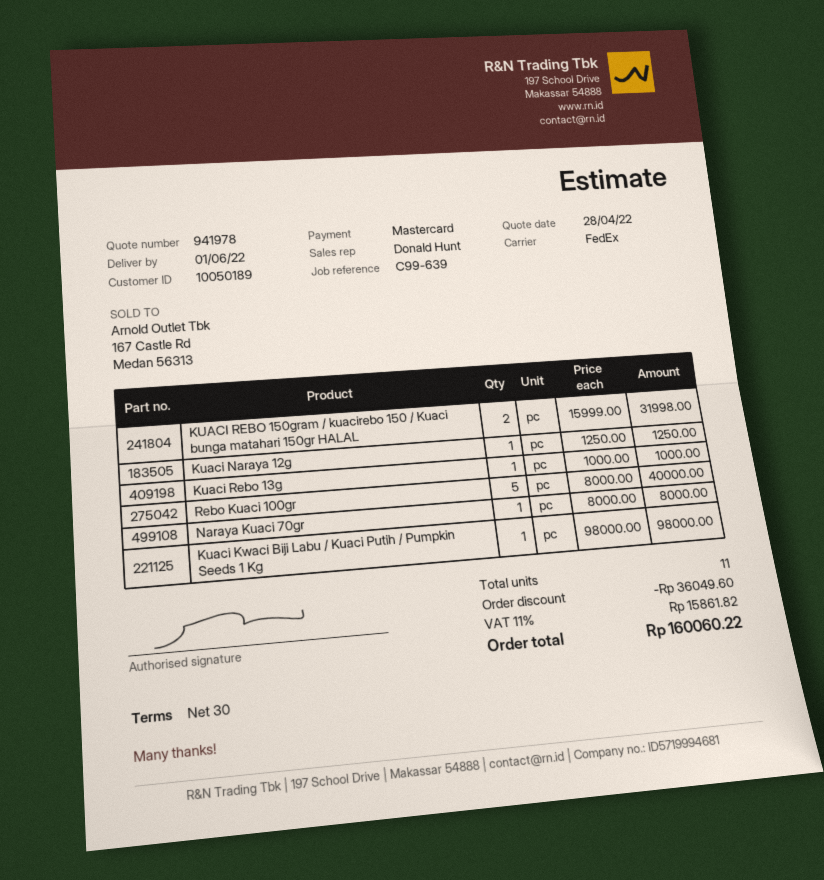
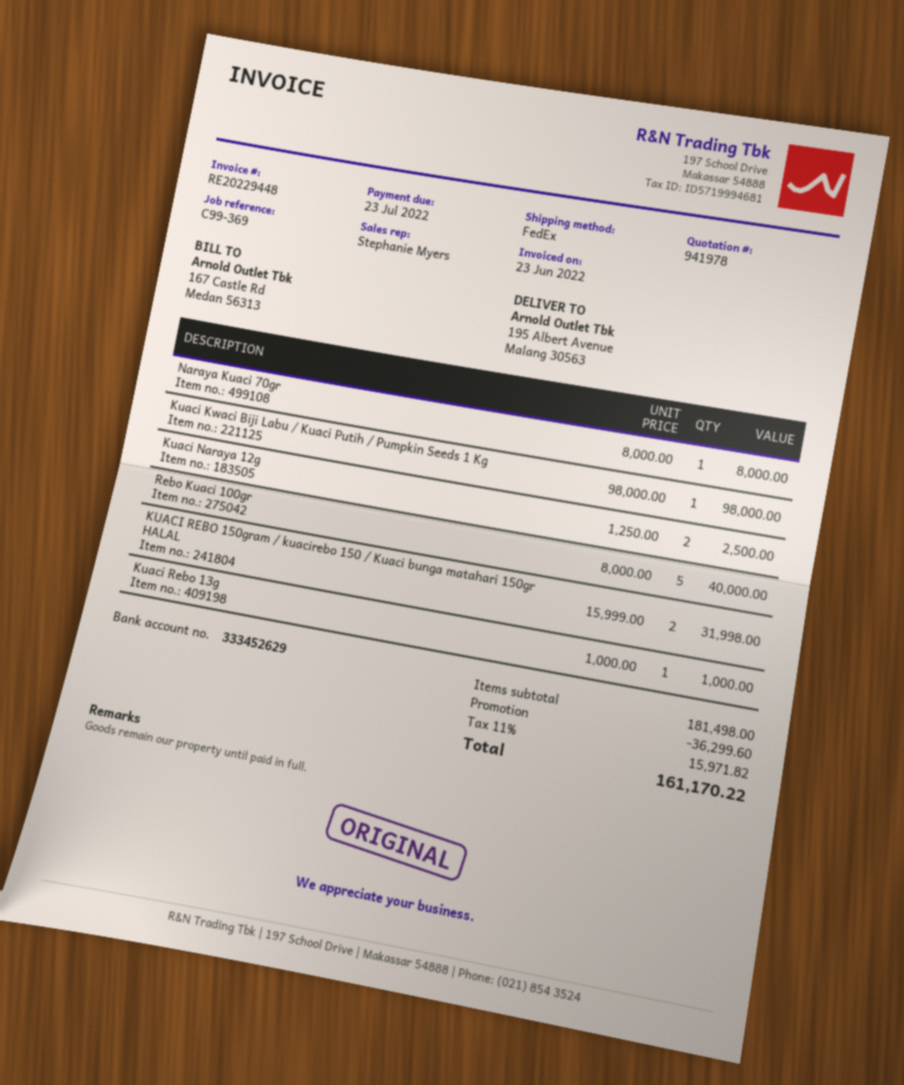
reference: C99-639 -> C99-369
sales rep: Donald Hunt -> Stephanie Myers
Kuaci Naraya 12g: 1 x 1250.00 = 1250.00 -> 2 x 1250.00 = 2500.00
discount: 36049.60 -> 36299.60
tax: 11% = 15861.82 -> 11% = 15971.82
total: 160060.22 -> 161170.22

